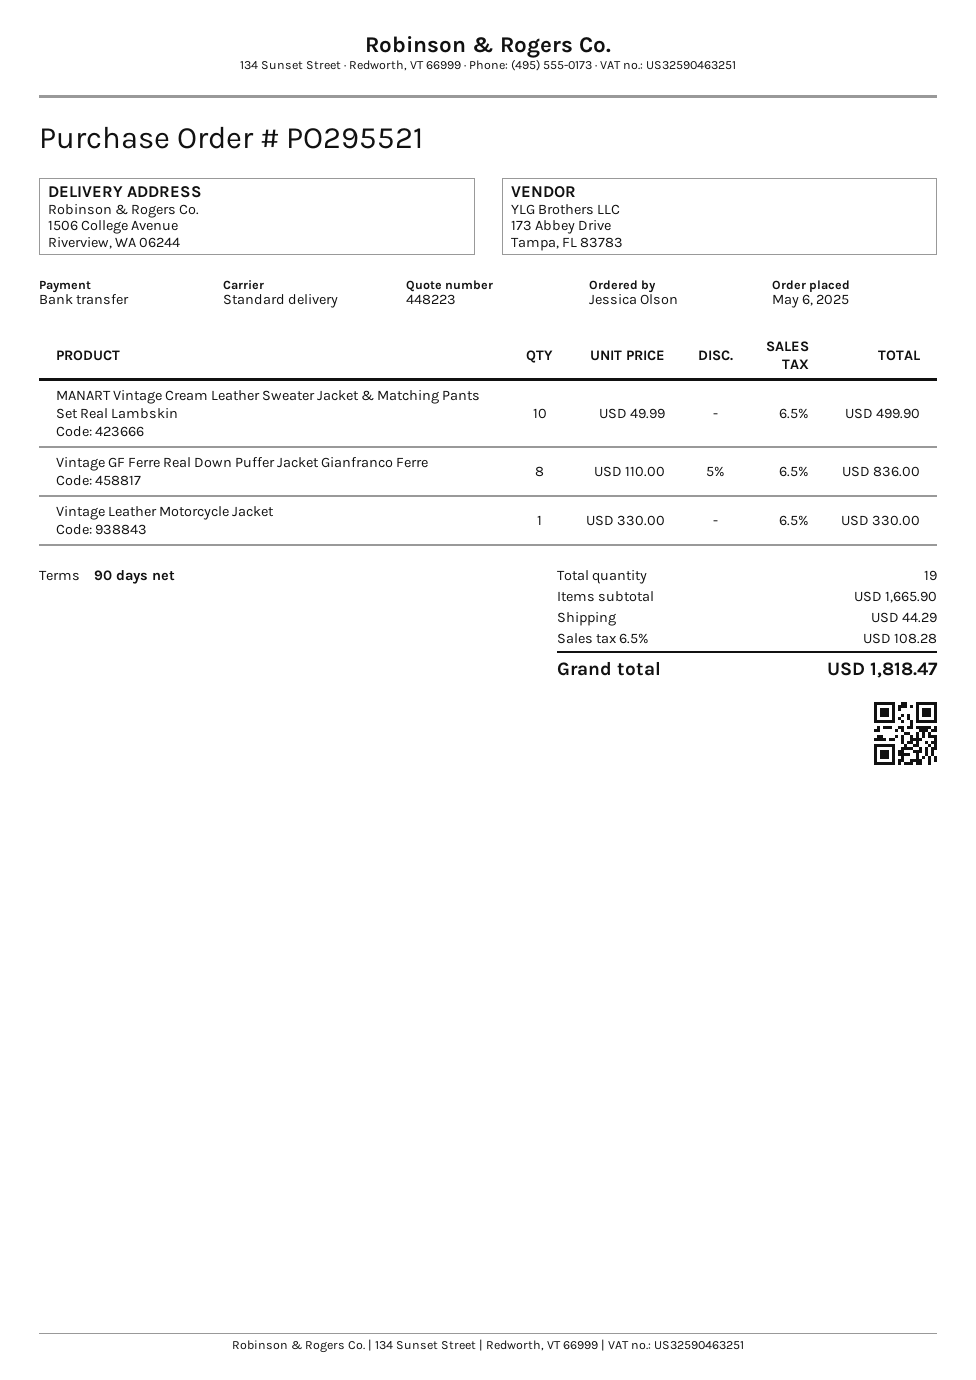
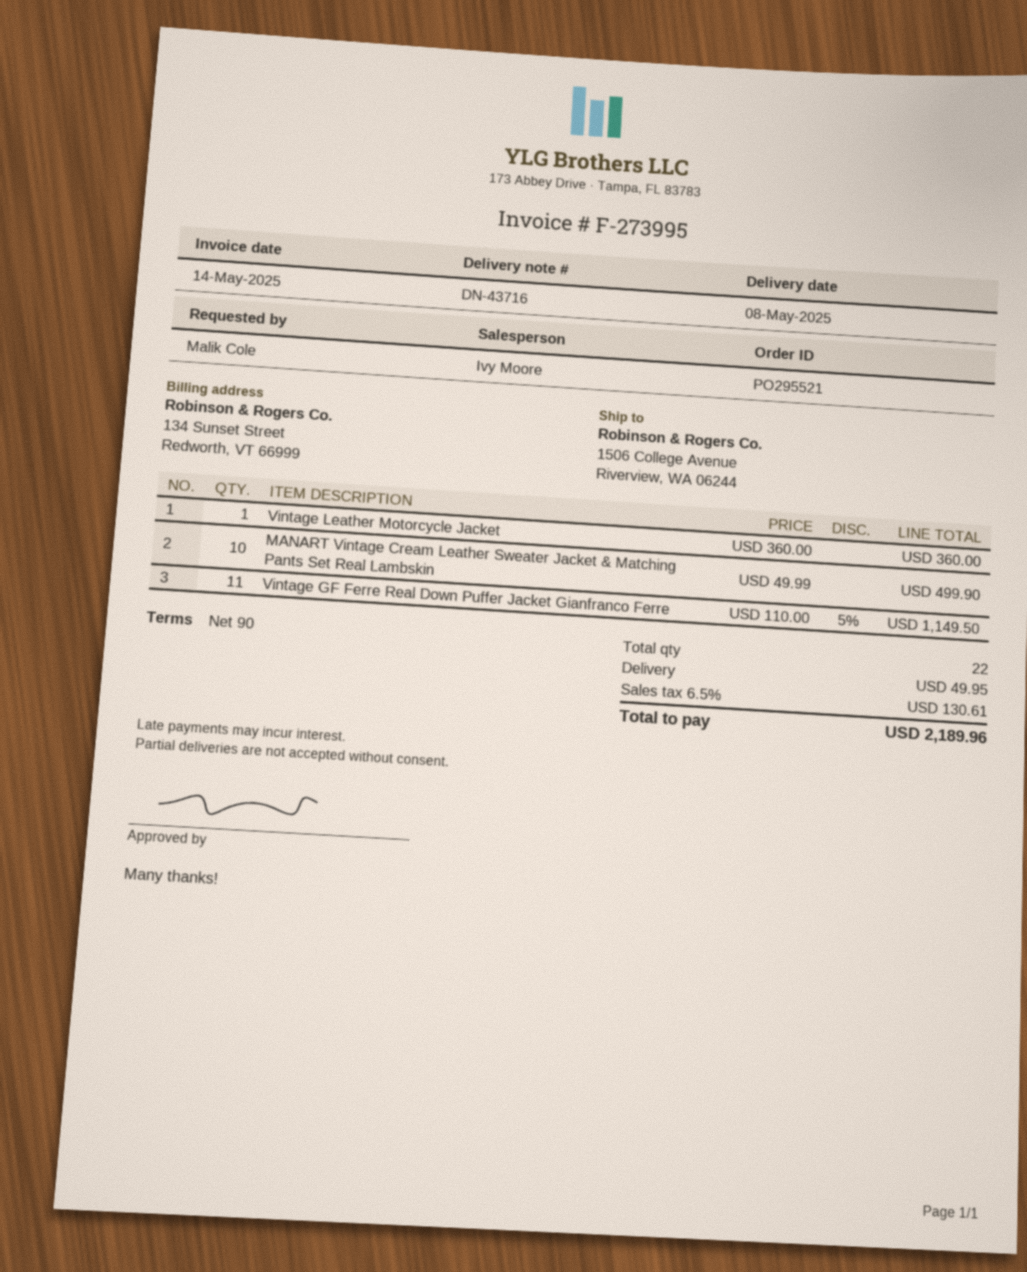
ordered by: Jessica Olson -> Malik Cole
Vintage GF Ferre Real Down Puffer Jacket Gianfranco Ferre: 8 x 110.00 - 5% = 836.00 -> 11 x 110.00 - 5% = 1149.50
Vintage Leather Motorcycle Jacket: 1 x 330.00 = 330.00 -> 1 x 360.00 = 360.00
total quantity: 19 -> 22
shipping: 44.29 -> 49.95
tax: 6.5% = 108.28 -> 6.5% = 130.61
total: 1818.47 -> 2189.96

